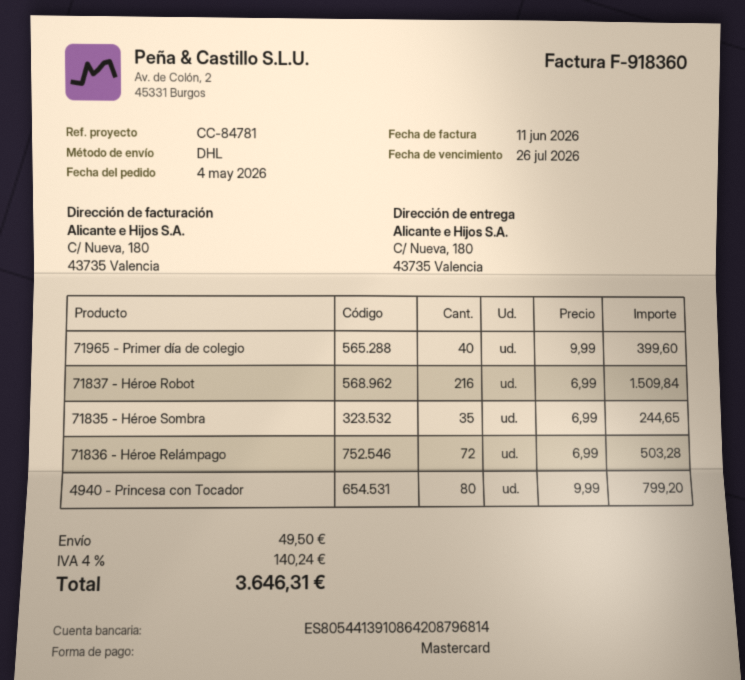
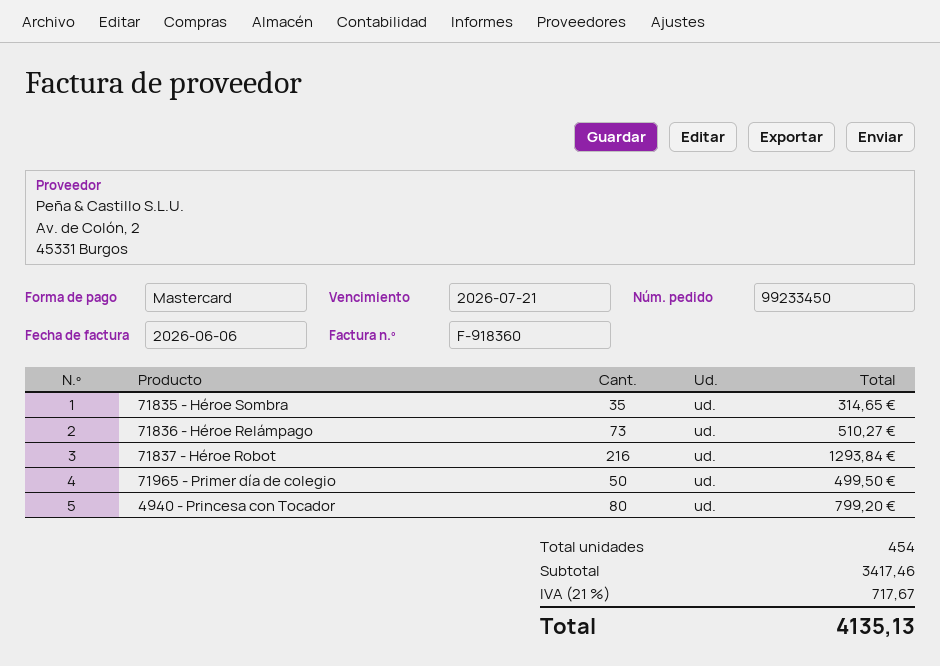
invoice date: 2026-06-11 -> 2026-06-06
due date: 2026-07-26 -> 2026-07-21
71965 - Primer día de colegio: 40 for 399.60 -> 50 for 499.50
71837 - Héroe Robot: 216 for 1509.84 -> 216 for 1293.84
71835 - Héroe Sombra: 35 for 244.65 -> 35 for 314.65
71836 - Héroe Relámpago: 72 for 503.28 -> 73 for 510.27
shipping: 49.50 -> none
tax: 4% = 140.24 -> 21% = 717.67
total: 3646.31 -> 4135.13

